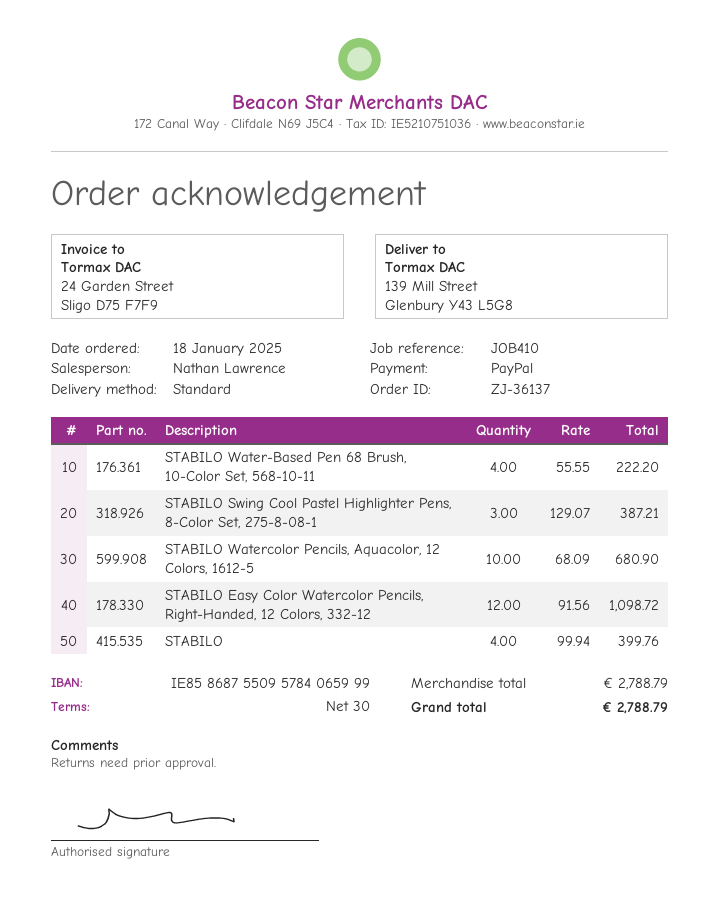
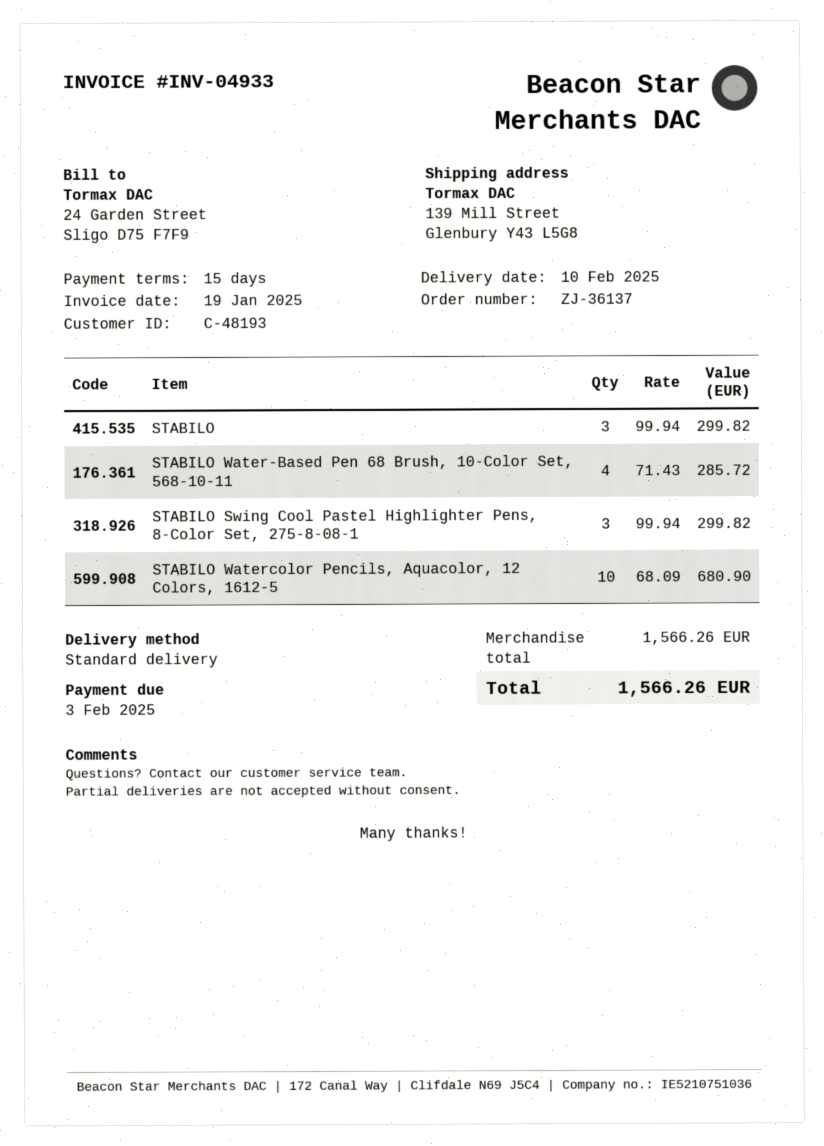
payment terms: 30 days -> 15 days
STABILO Water-Based Pen 68 Brush, 10-Color Set, 568-10-11: 4 x 55.55 = 222.20 -> 4 x 71.43 = 285.72
STABILO Swing Cool Pastel Highlighter Pens, 8-Color Set, 275-8-08-1: 3 x 129.07 = 387.21 -> 3 x 99.94 = 299.82
STABILO Easy Color Watercolor Pencils, Right-Handed, 12 Colors, 332-12: 12 x 91.56 = 1098.72 -> none
STABILO: 4 x 99.94 = 399.76 -> 3 x 99.94 = 299.82
subtotal: 2788.79 -> 1566.26
total: 2788.79 -> 1566.26

